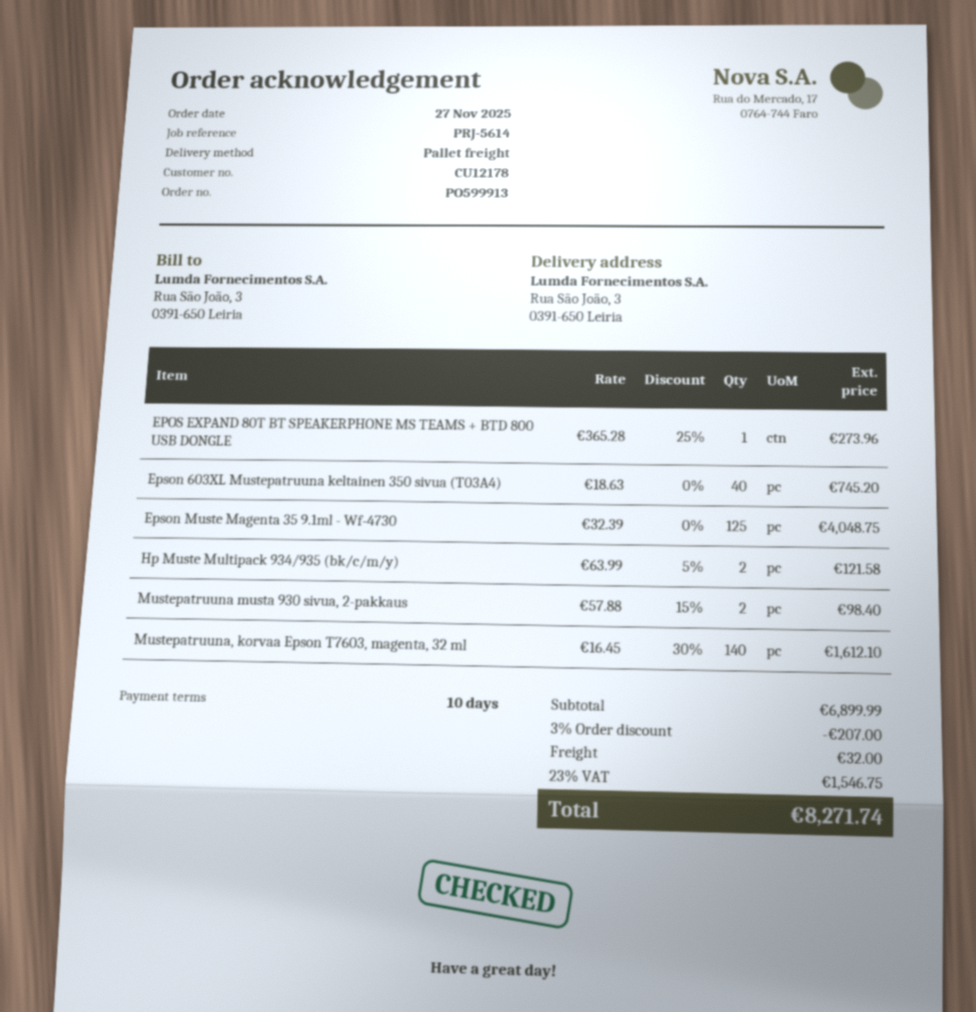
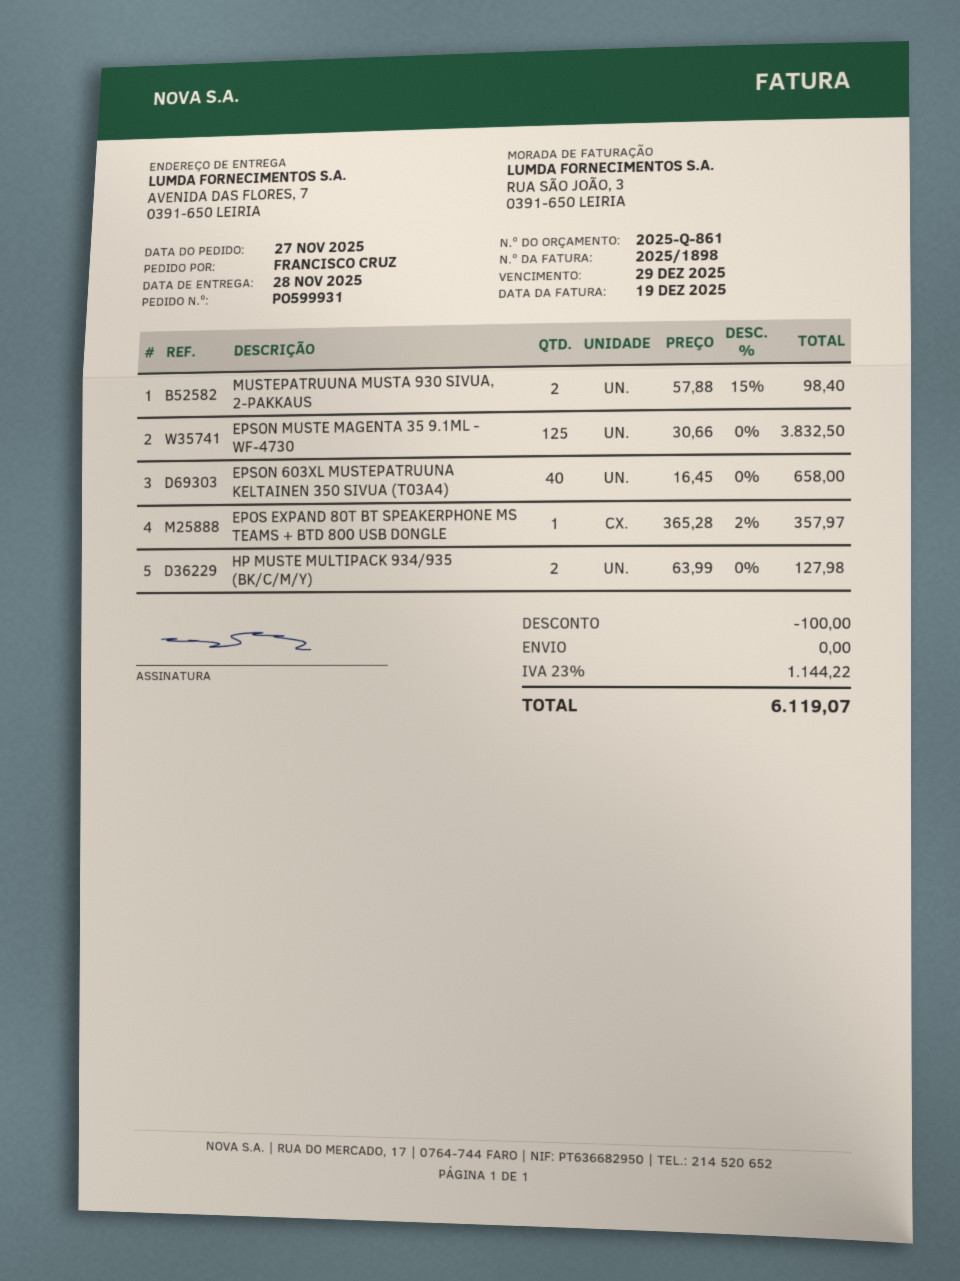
order number: PO599913 -> PO599931
ship to: Rua São João, 3, 0391-650 Leiria -> AVENIDA DAS FLORES, 7, 0391-650 LEIRIA
EPOS EXPAND 80T BT SPEAKERPHONE MS TEAMS + BTD 800 USB DONGLE: 1 x 365.28 - 25% = 273.96 -> 1 x 365.28 - 2% = 357.97
Epson 603XL Mustepatruuna keltainen 350 sivua (T03A4): 40 x 18.63 = 745.20 -> 40 x 16.45 = 658.00
Epson Muste Magenta 35 9.1ml - Wf-4730: 125 x 32.39 = 4048.75 -> 125 x 30.66 = 3832.50
Hp Muste Multipack 934/935 (bk/c/m/y): 2 x 63.99 - 5% = 121.58 -> 2 x 63.99 = 127.98
Mustepatruuna, korvaa Epson T7603, magenta, 32 ml: 140 x 16.45 - 30% = 1612.10 -> none
discount: 207.00 -> 100.00
shipping: 32.00 -> 0.00
tax: 23% = 1546.75 -> 23% = 1144.22
total: 8271.74 -> 6119.07

